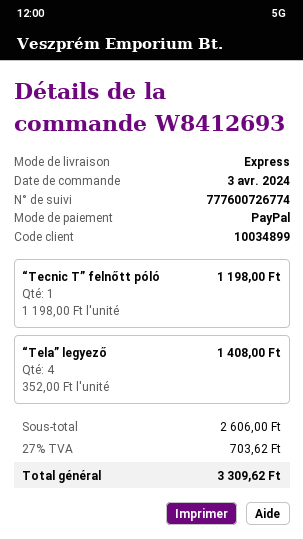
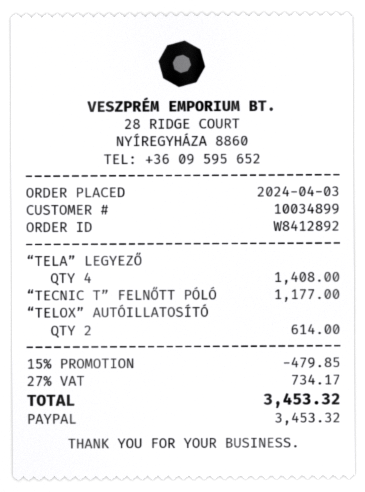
order number: W8412693 -> W8412892
“Tecnic T” felnőtt póló: 1 for 1198.00 -> 1 for 1177.00
“TELOX” AUTÓILLATOSÍTÓ: none -> 2 for 614.00
discount: none -> 15% = 479.85
tax: 27% = 703.62 -> 27% = 734.17
total: 3309.62 -> 3453.32

